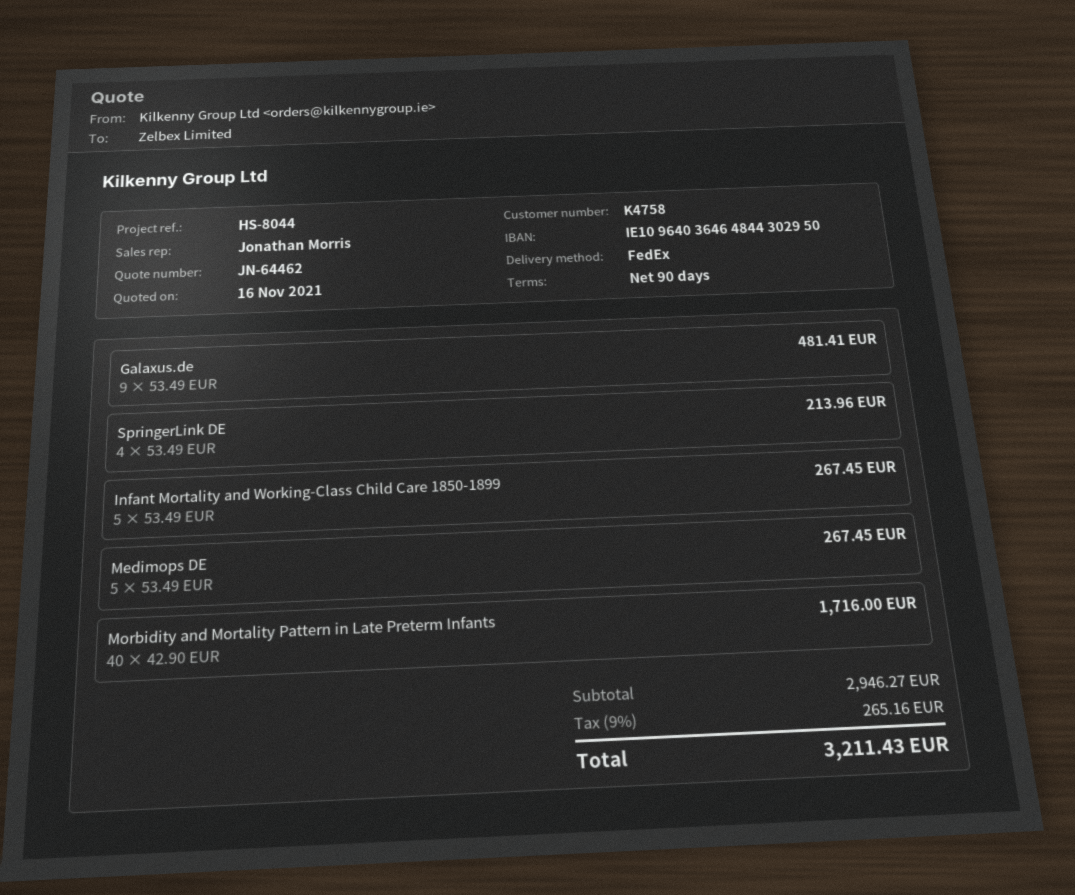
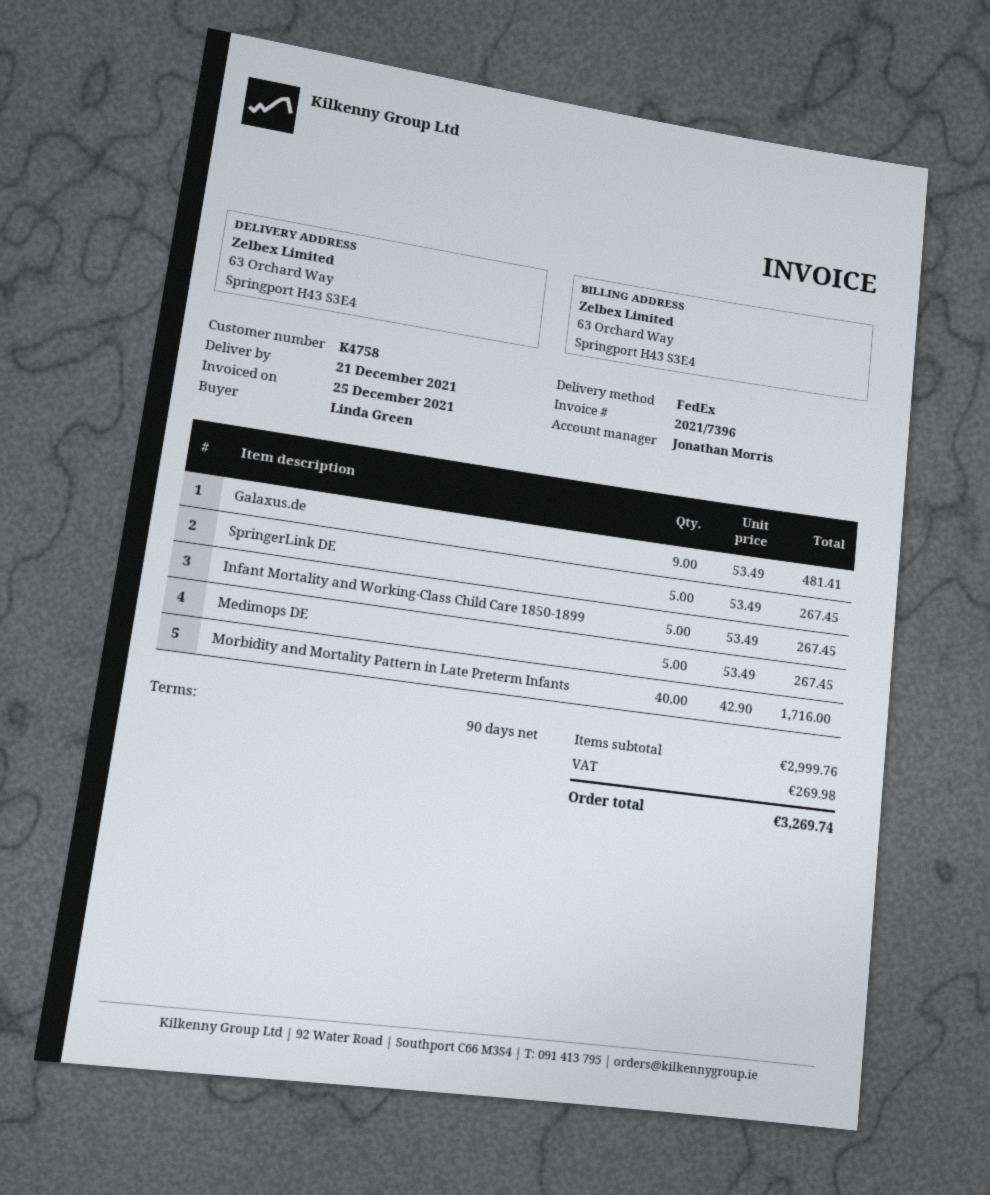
SpringerLink DE: 4 x 53.49 = 213.96 -> 5 x 53.49 = 267.45
subtotal: 2946.27 -> 2999.76
tax: 265.16 -> 269.98
total: 3211.43 -> 3269.74

